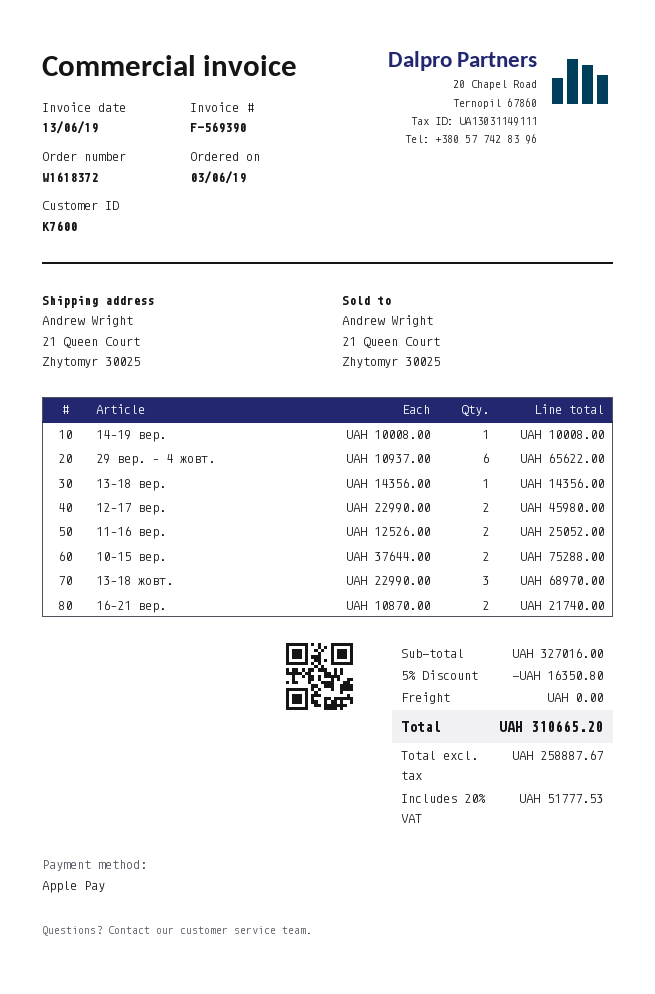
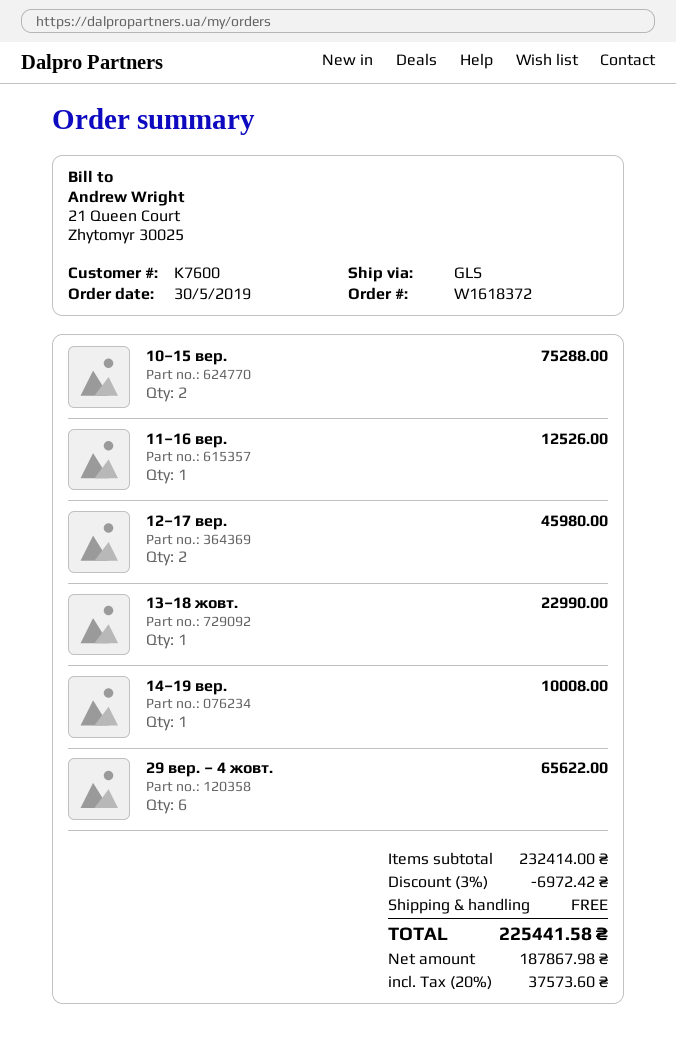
order date: 2019-06-03 -> 2019-05-30
13–18 вер.: 1 for 14356.00 -> none
11–16 вер.: 2 for 25052.00 -> 1 for 12526.00
13–18 жовт.: 3 for 68970.00 -> 1 for 22990.00
16–21 вер.: 2 for 21740.00 -> none
subtotal: 327016.00 -> 232414.00
discount: 5% = 16350.80 -> 3% = 6972.42
net: 258887.67 -> 187867.98
tax: 20% = 51777.53 -> 20% = 37573.60
total: 310665.20 -> 225441.58

